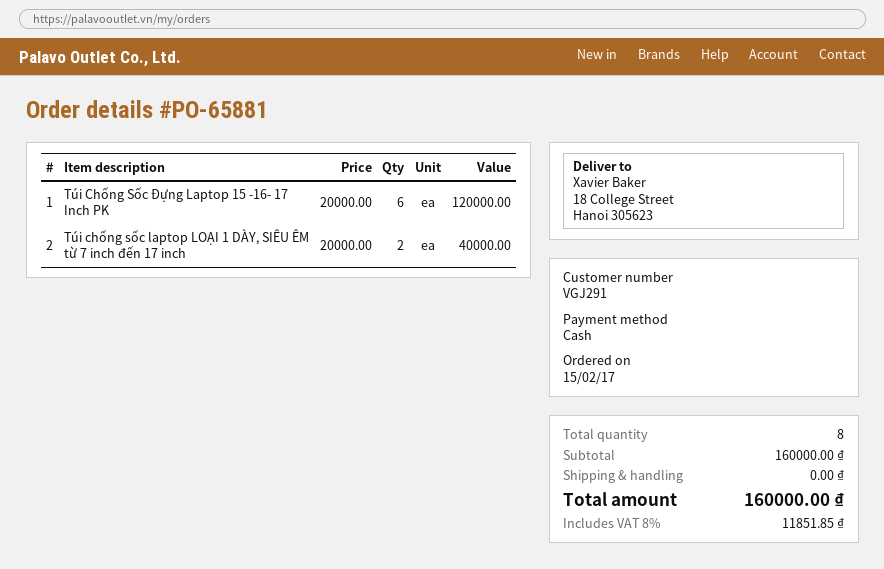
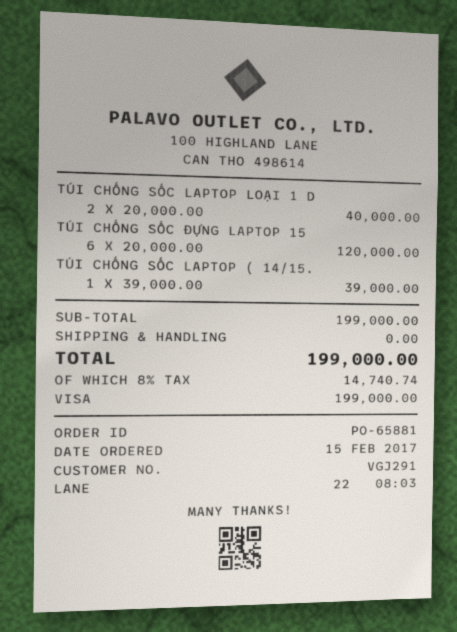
payment method: cash -> Visa
TÚI CHỐNG SỐC LAPTOP ( 14/15.: none -> 1 x 39000.00 = 39000.00
subtotal: 160000.00 -> 199000.00
tax: 8% = 11851.85 -> 8% = 14740.74
total: 160000.00 -> 199000.00

